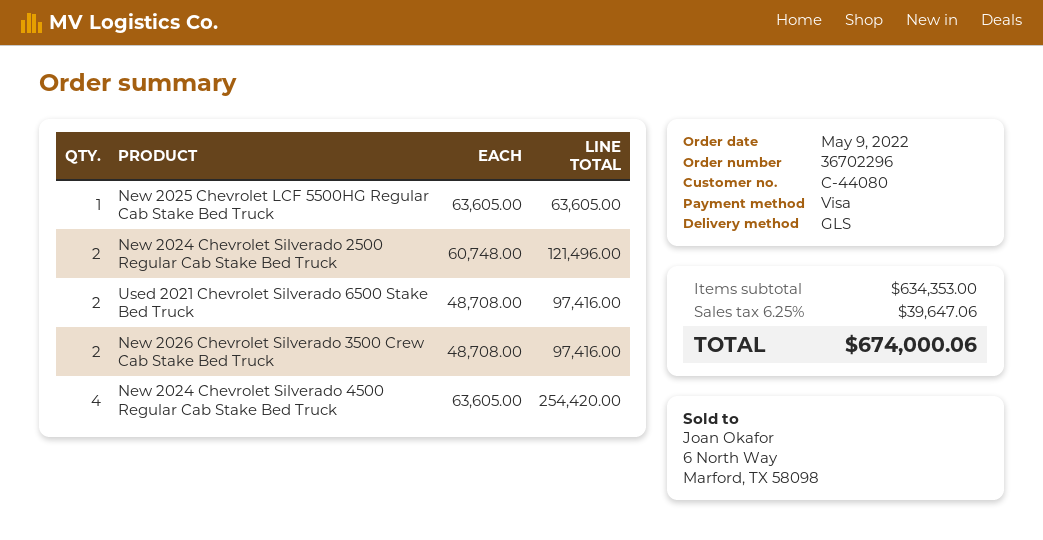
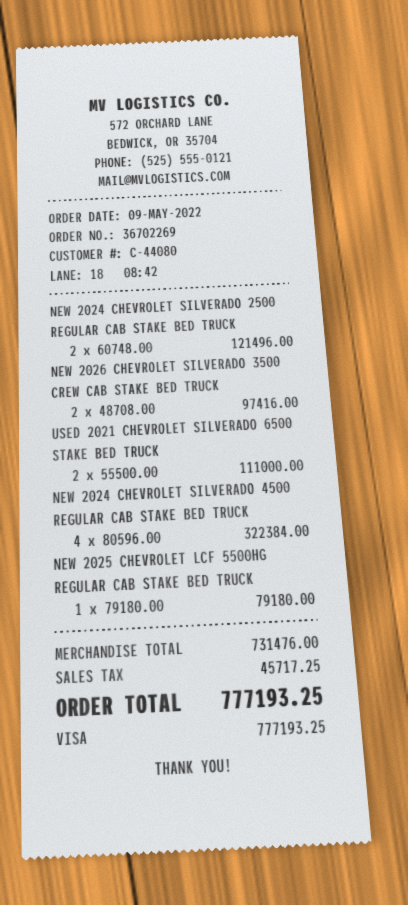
order number: 36702296 -> 36702269
New 2025 Chevrolet LCF 5500HG Regular Cab Stake Bed Truck: 1 x 63605.00 = 63605.00 -> 1 x 79180.00 = 79180.00
Used 2021 Chevrolet Silverado 6500 Stake Bed Truck: 2 x 48708.00 = 97416.00 -> 2 x 55500.00 = 111000.00
New 2024 Chevrolet Silverado 4500 Regular Cab Stake Bed Truck: 4 x 63605.00 = 254420.00 -> 4 x 80596.00 = 322384.00
subtotal: 634353.00 -> 731476.00
tax: 39647.06 -> 45717.25
total: 674000.06 -> 777193.25

